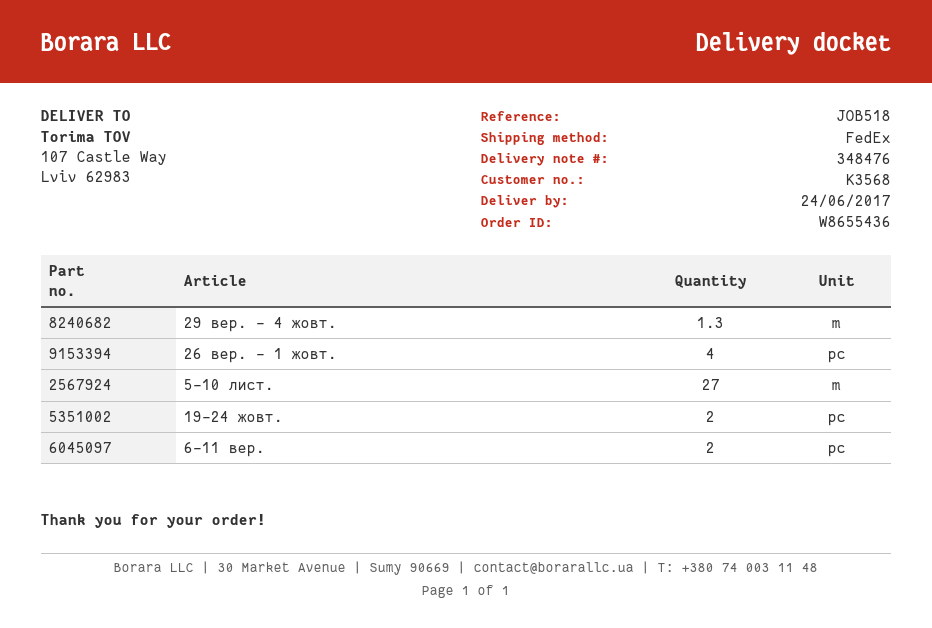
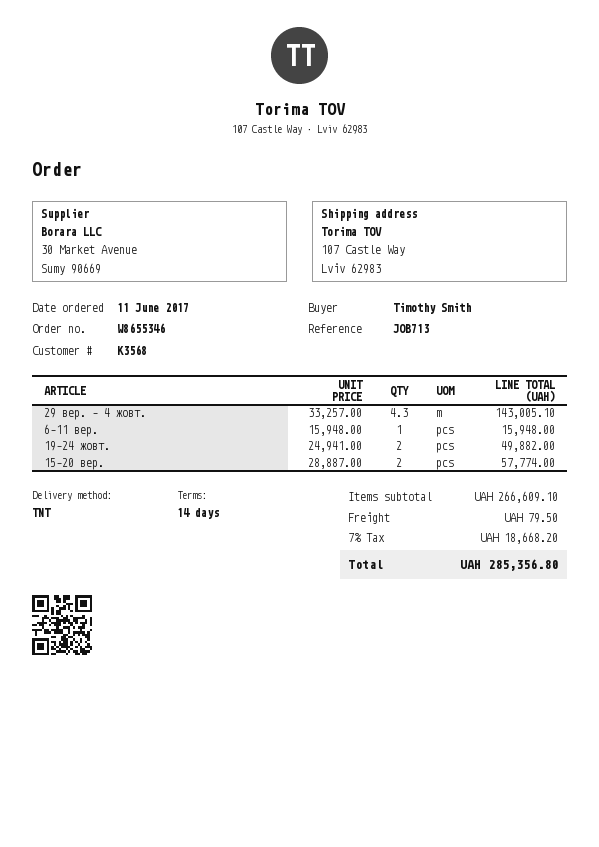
order number: W8655436 -> W8655346
reference: JOB518 -> JOB713
shipping method: FedEx -> TNT
29 вер. – 4 жовт.: 1.3 -> 4.3
26 вер. – 1 жовт.: 4 -> none
5–10 лист.: 27 -> none
6–11 вер.: 2 -> 1
15–20 вер.: none -> 2

